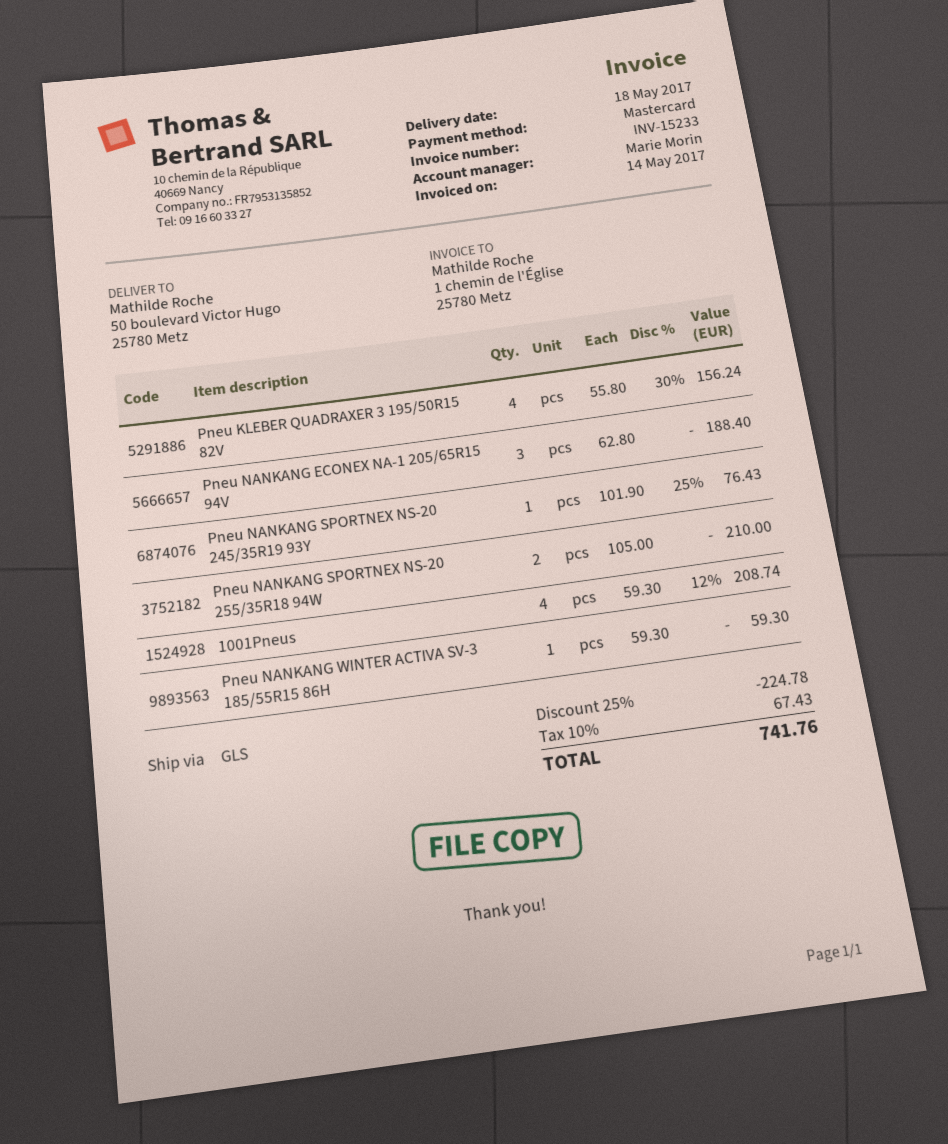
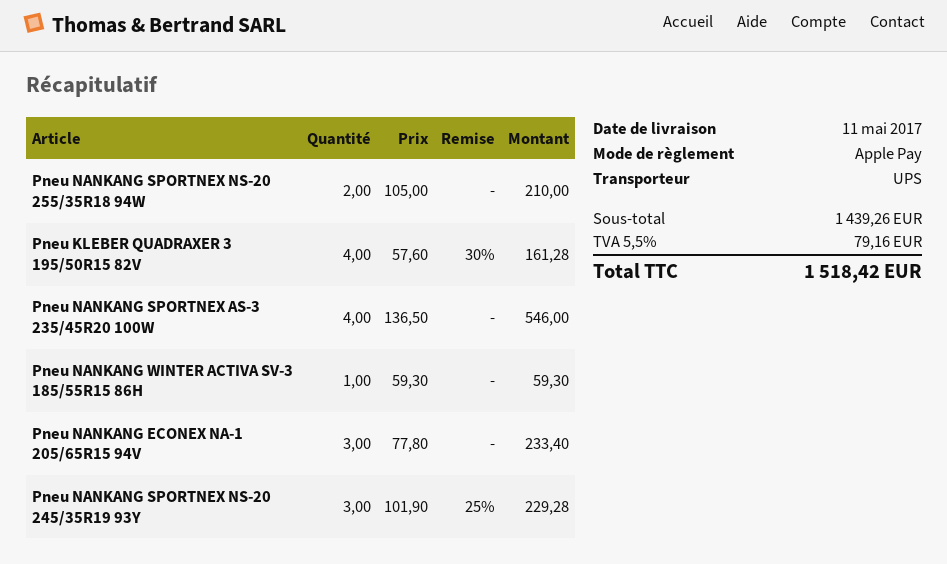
delivery date: 2017-05-18 -> 2017-05-11
payment method: Mastercard -> Apple Pay
shipping method: GLS -> UPS
Pneu KLEBER QUADRAXER 3 195/50R15 82V: 4 x 55.80 - 30% = 156.24 -> 4 x 57.60 - 30% = 161.28
Pneu NANKANG ECONEX NA-1 205/65R15 94V: 3 x 62.80 = 188.40 -> 3 x 77.80 = 233.40
Pneu NANKANG SPORTNEX NS-20 245/35R19 93Y: 1 x 101.90 - 25% = 76.43 -> 3 x 101.90 - 25% = 229.28
1001Pneus: 4 x 59.30 - 12% = 208.74 -> none
Pneu NANKANG SPORTNEX AS-3 235/45R20 100W: none -> 4 x 136.50 = 546.00
discount: 25% = 224.78 -> none
tax: 10% = 67.43 -> 5.5% = 79.16
total: 741.76 -> 1518.42

